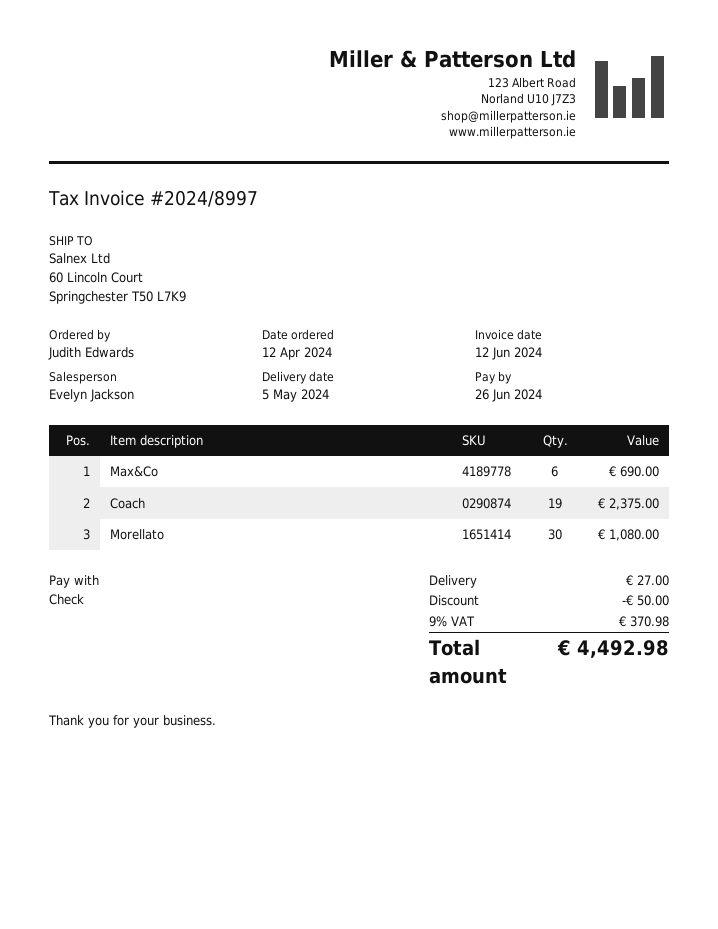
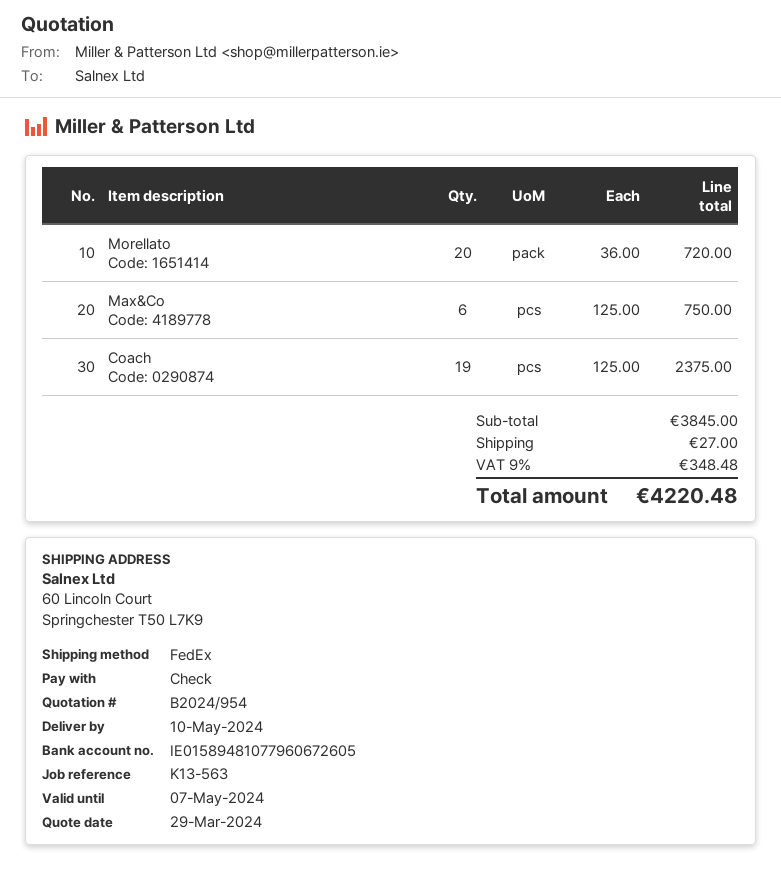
delivery date: 2024-05-05 -> 2024-05-10
Max&Co: 6 for 690.00 -> 6 for 750.00
Morellato: 30 for 1080.00 -> 20 for 720.00
discount: 50.00 -> none
tax: 9% = 370.98 -> 9% = 348.48
total: 4492.98 -> 4220.48

